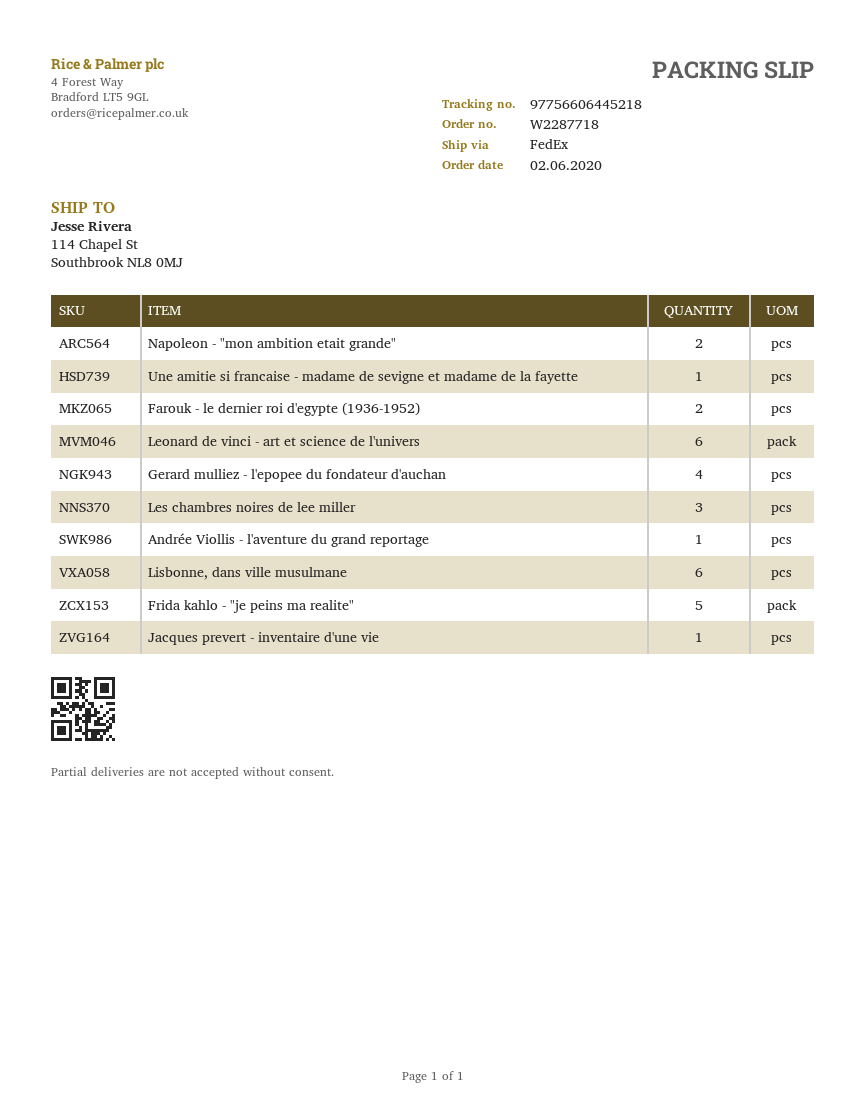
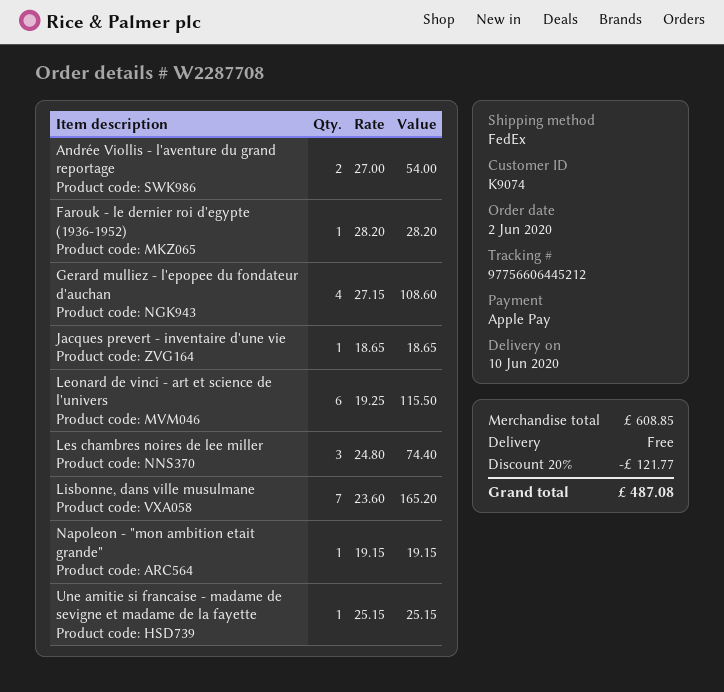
order number: W2287718 -> W2287708
tracking number: 97756606445218 -> 97756606445212
Napoleon - "mon ambition etait grande": 2 -> 1
Farouk - le dernier roi d'egypte (1936-1952): 2 -> 1
Andrée Viollis - l'aventure du grand reportage: 1 -> 2
Lisbonne, dans ville musulmane: 6 -> 7
Frida kahlo - "je peins ma realite": 5 -> none

